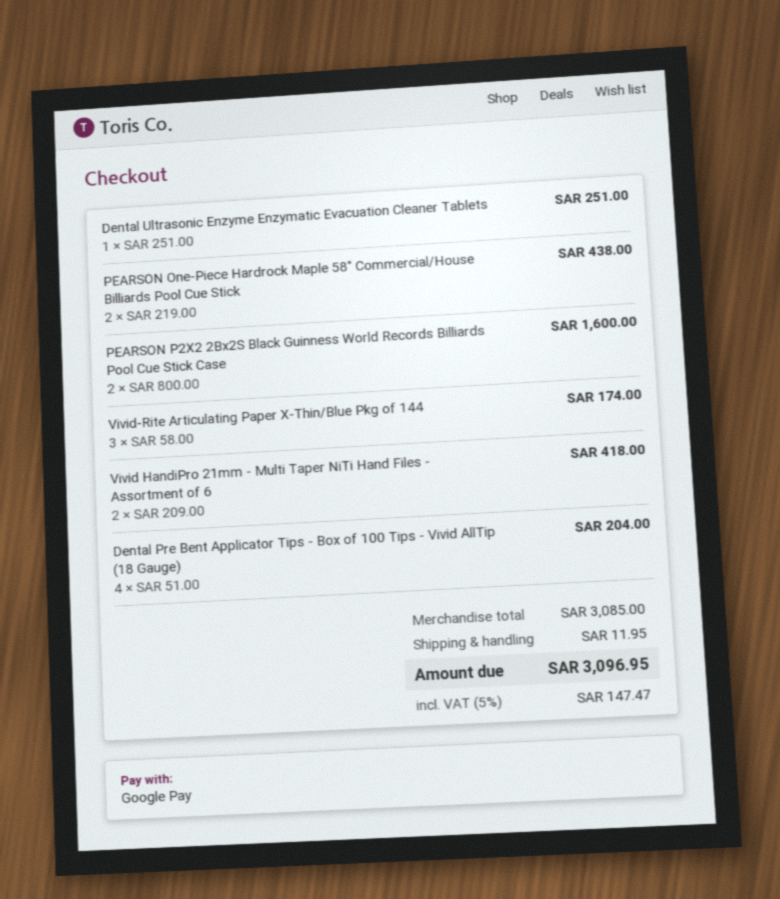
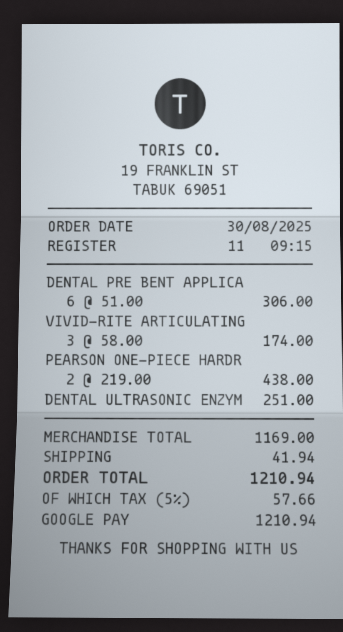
PEARSON P2X2 2Bx2S Black Guinness World Records Billiards Pool Cue Stick Case: 2 x 800.00 = 1600.00 -> none
Vivid HandiPro 21mm - Multi Taper NiTi Hand Files - Assortment of 6: 2 x 209.00 = 418.00 -> none
Dental Pre Bent Applicator Tips - Box of 100 Tips - Vivid AllTip (18 Gauge): 4 x 51.00 = 204.00 -> 6 x 51.00 = 306.00
subtotal: 3085.00 -> 1169.00
shipping: 11.95 -> 41.94
tax: 5% = 147.47 -> 5% = 57.66
total: 3096.95 -> 1210.94

